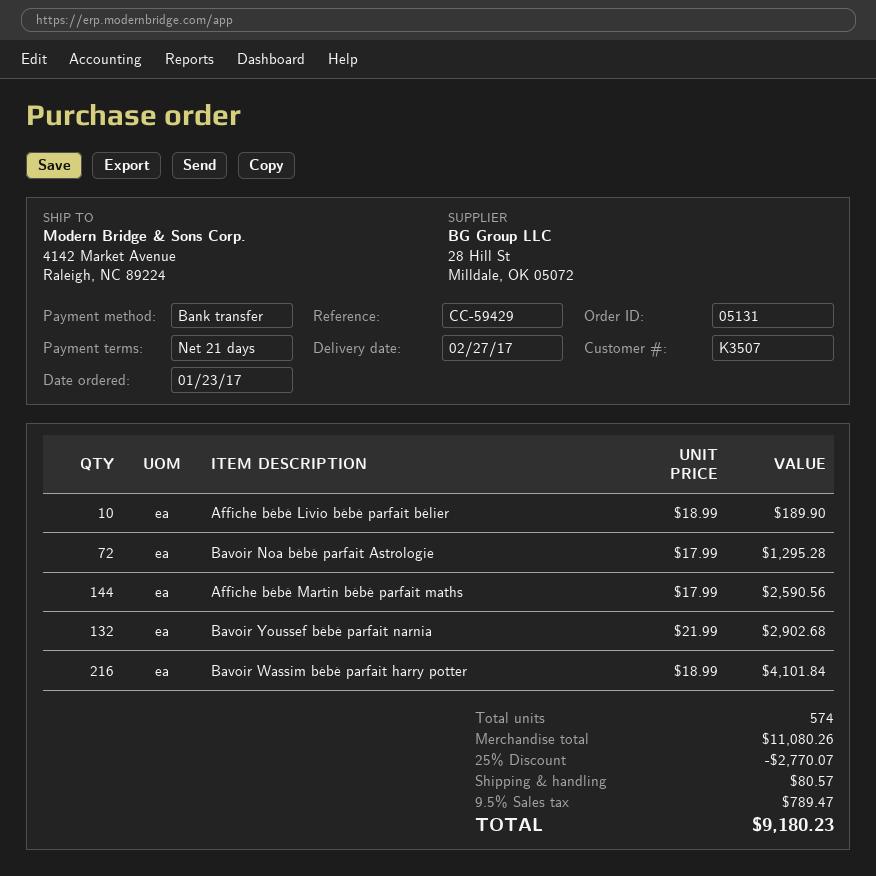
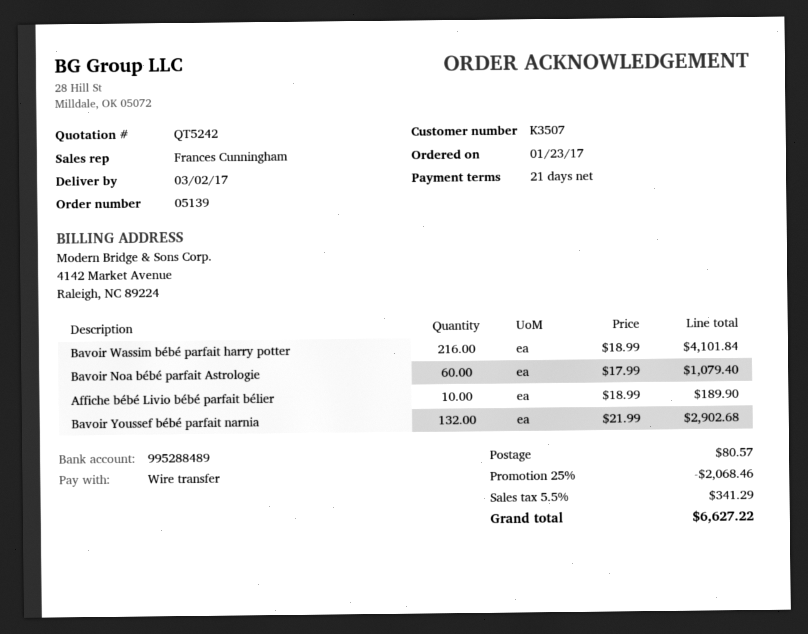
order number: 05131 -> 05139
delivery date: 2017-02-27 -> 2017-03-02
Bavoir Noa bébé parfait Astrologie: 72 x 17.99 = 1295.28 -> 60 x 17.99 = 1079.40
Affiche bébé Martin bébé parfait maths: 144 x 17.99 = 2590.56 -> none
discount: 25% = 2770.07 -> 25% = 2068.46
tax: 9.5% = 789.47 -> 5.5% = 341.29
total: 9180.23 -> 6627.22

